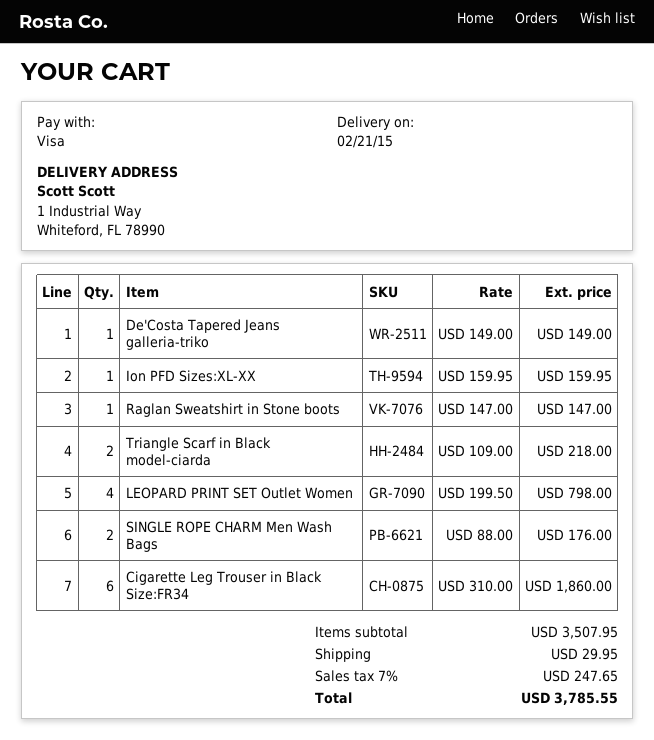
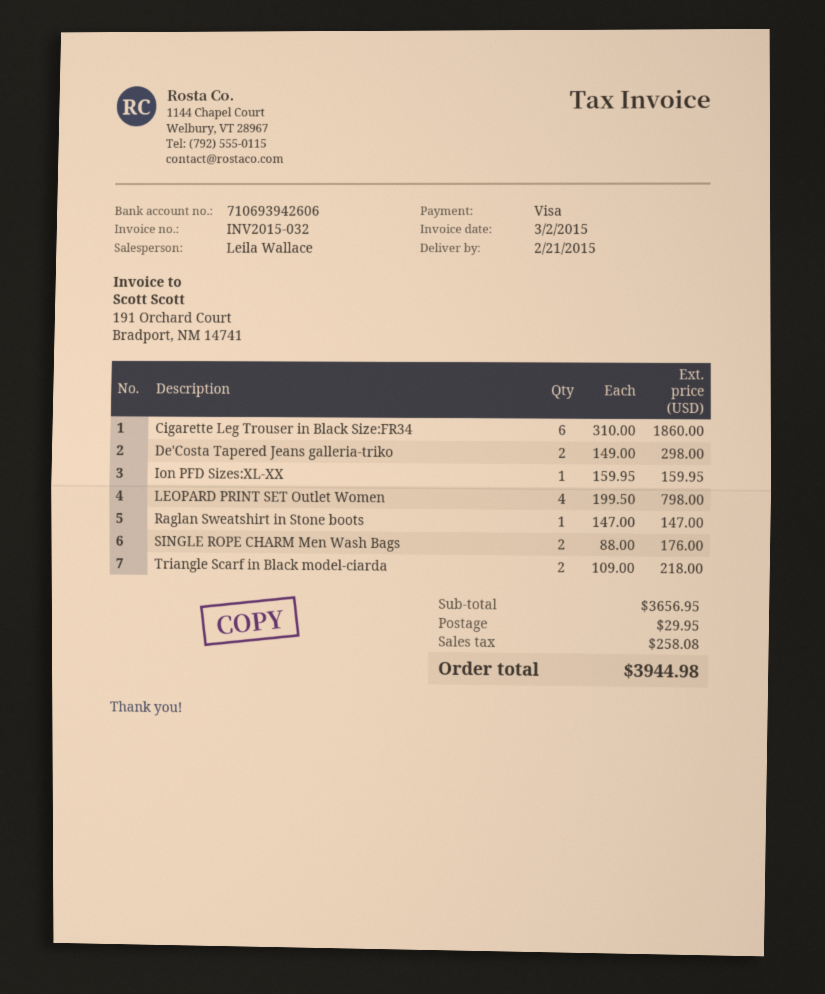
De'Costa Tapered Jeans galleria-triko: 1 x 149.00 = 149.00 -> 2 x 149.00 = 298.00
subtotal: 3507.95 -> 3656.95
tax: 247.65 -> 258.08
total: 3785.55 -> 3944.98

